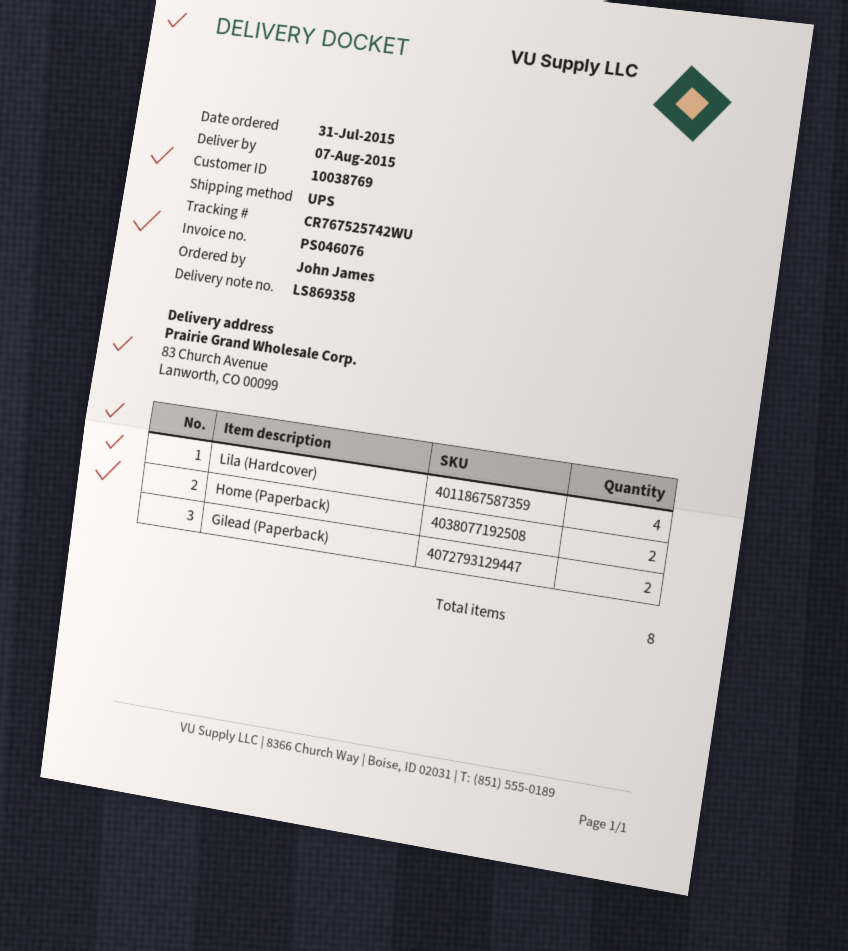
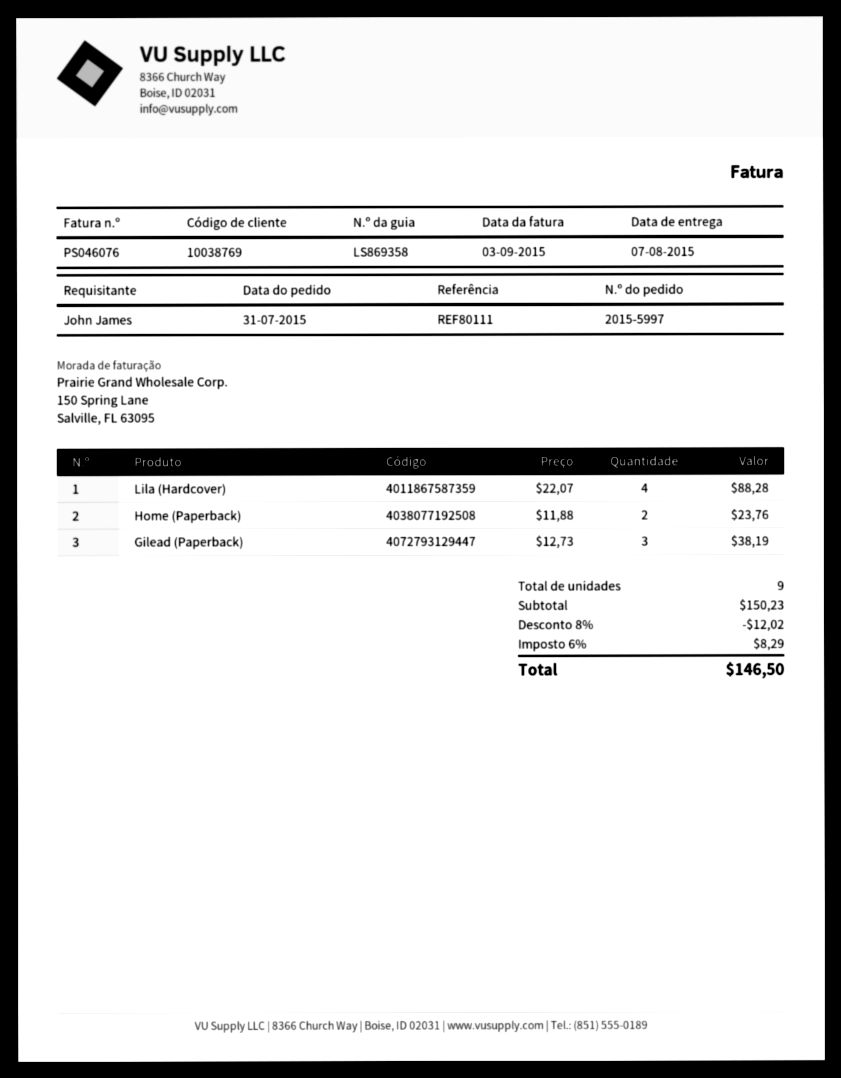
Gilead (Paperback): 2 -> 3
total quantity: 8 -> 9

